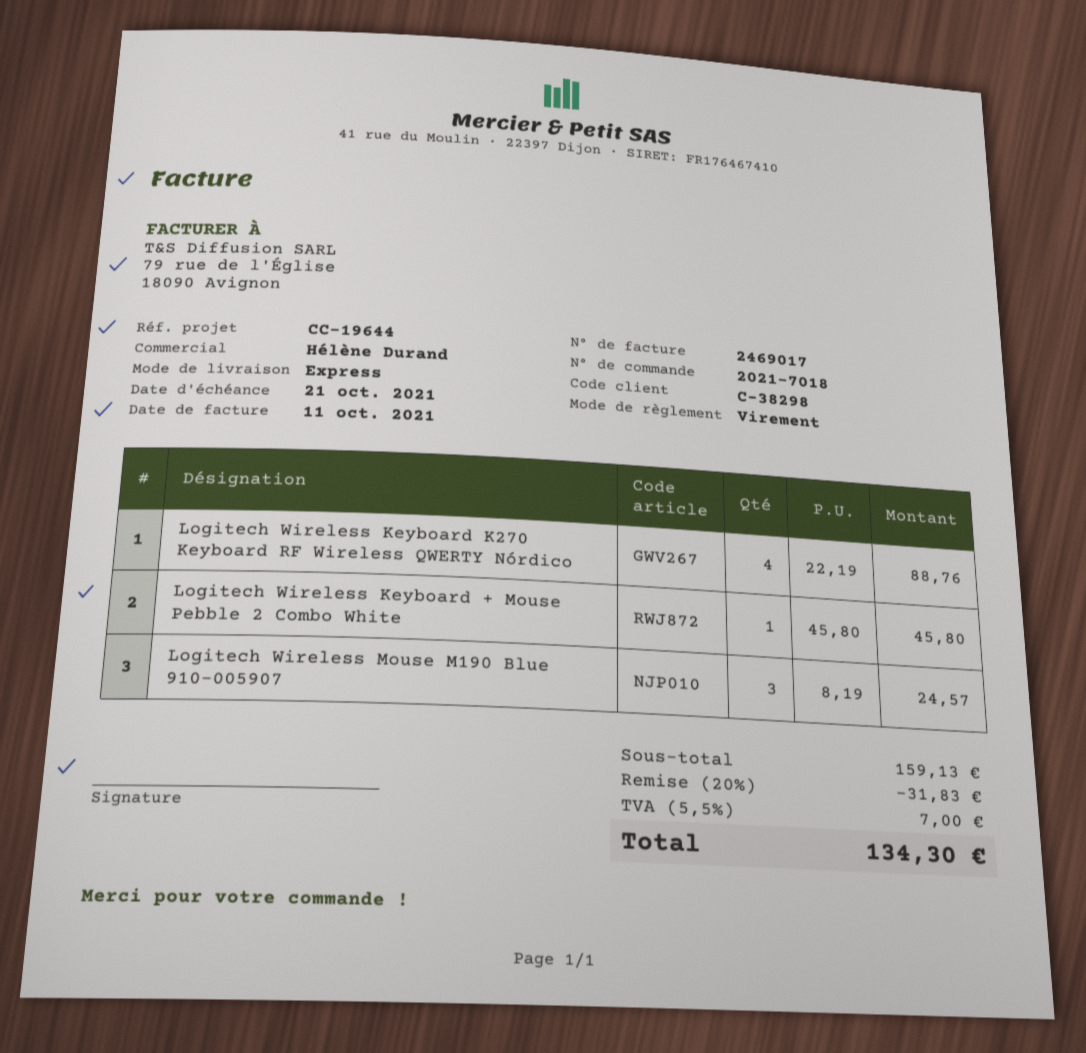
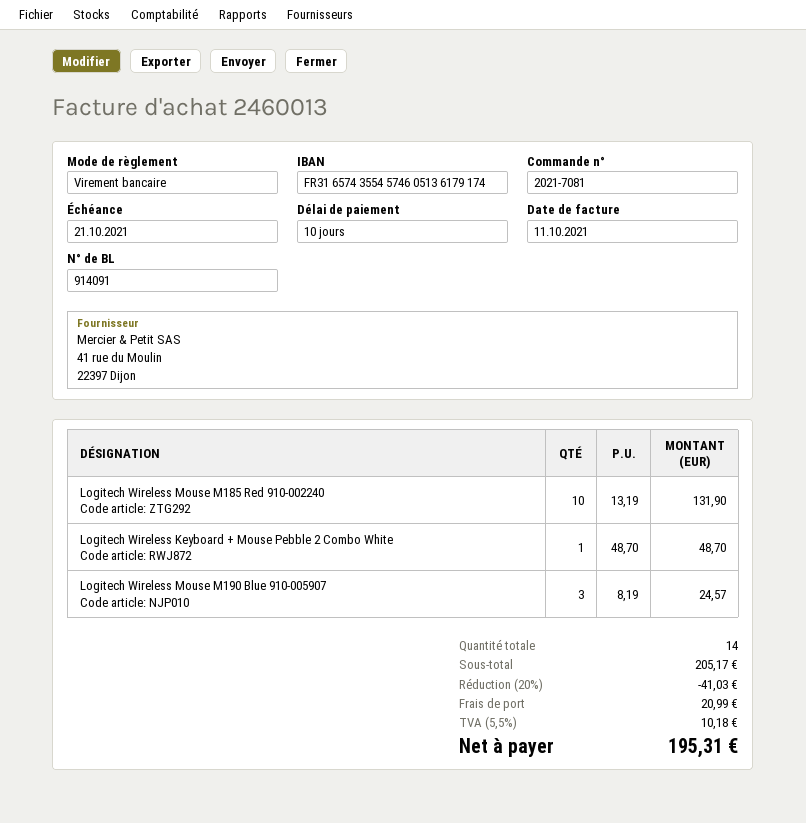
order number: 2021-7018 -> 2021-7081
invoice number: 2469017 -> 2460013
Logitech Wireless Keyboard K270 Keyboard RF Wireless QWERTY Nórdico: 4 x 22.19 = 88.76 -> none
Logitech Wireless Keyboard + Mouse Pebble 2 Combo White: 1 x 45.80 = 45.80 -> 1 x 48.70 = 48.70
Logitech Wireless Mouse M185 Red 910-002240: none -> 10 x 13.19 = 131.90
subtotal: 159.13 -> 205.17
discount: 20% = 31.83 -> 20% = 41.03
shipping: none -> 20.99
tax: 5.5% = 7.00 -> 5.5% = 10.18
total: 134.30 -> 195.31

